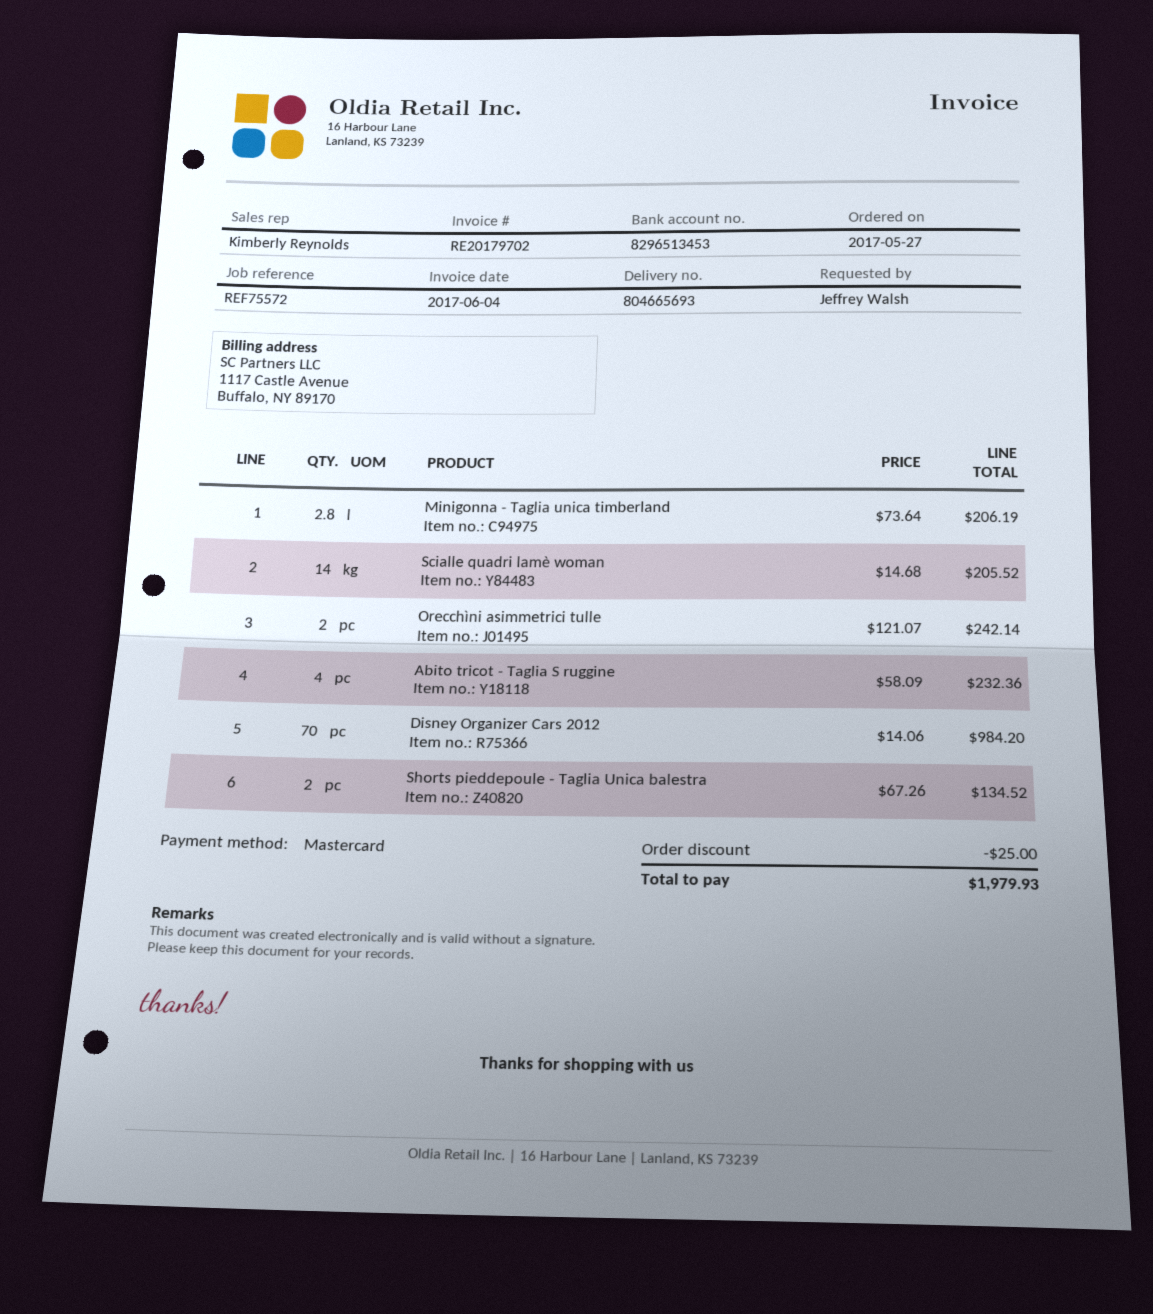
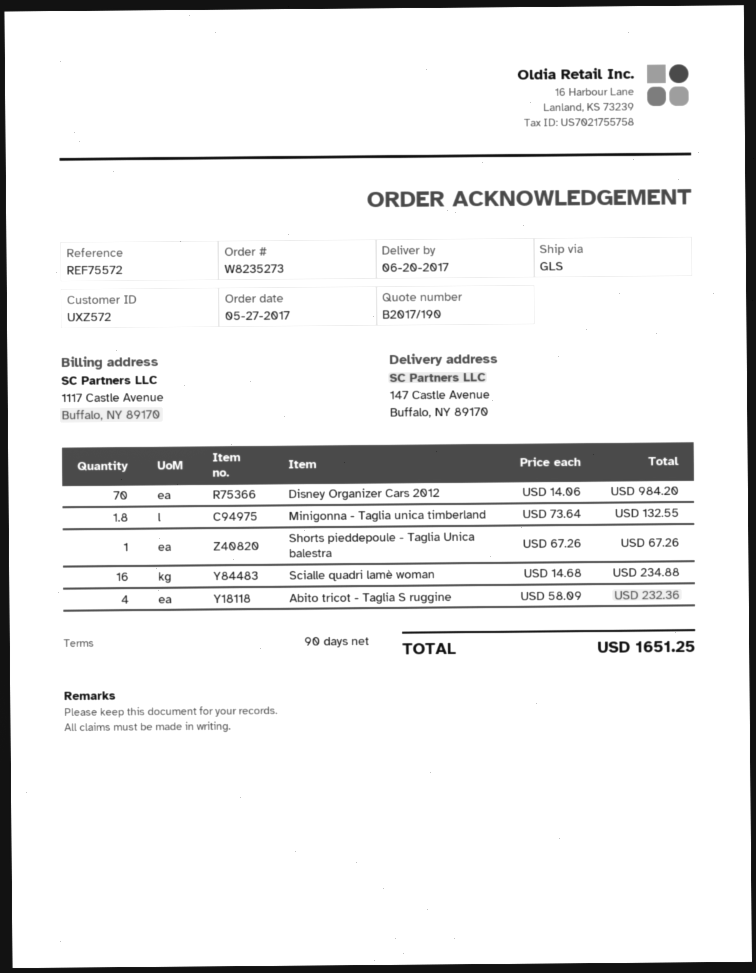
Minigonna - Taglia unica timberland: 2.8 x 73.64 = 206.19 -> 1.8 x 73.64 = 132.55
Scialle quadri lamè woman: 14 x 14.68 = 205.52 -> 16 x 14.68 = 234.88
Orecchìni asimmetrici tulle: 2 x 121.07 = 242.14 -> none
Shorts pieddepoule - Taglia Unica balestra: 2 x 67.26 = 134.52 -> 1 x 67.26 = 67.26
discount: 25.00 -> none
total: 1979.93 -> 1651.25

